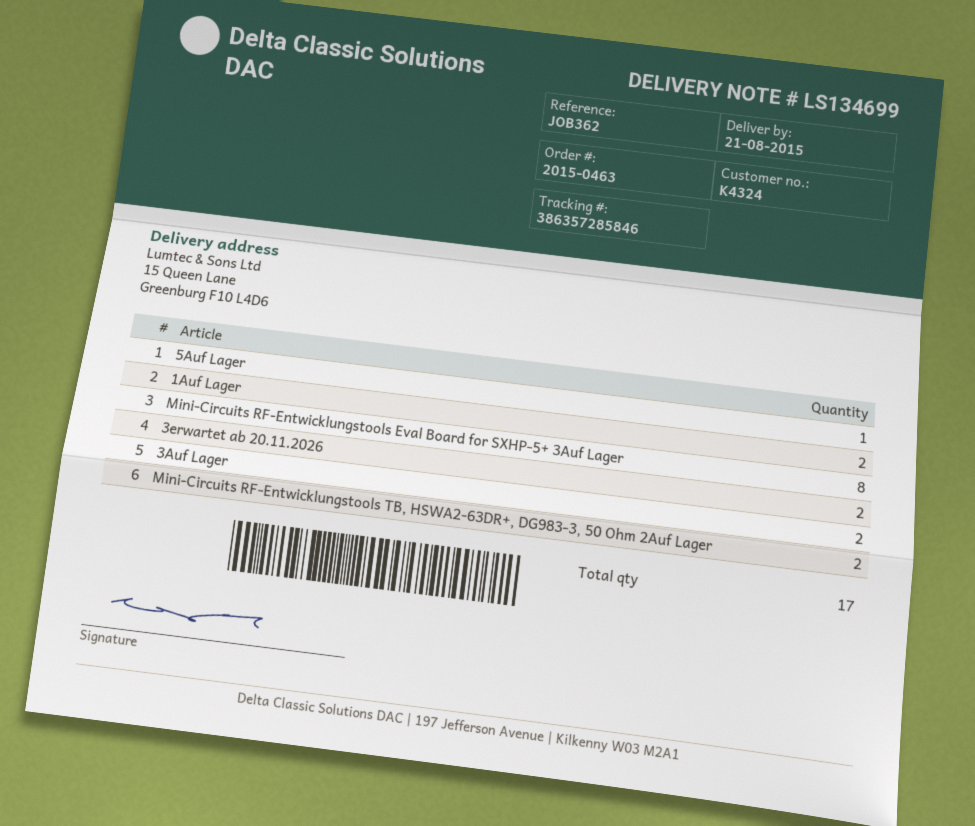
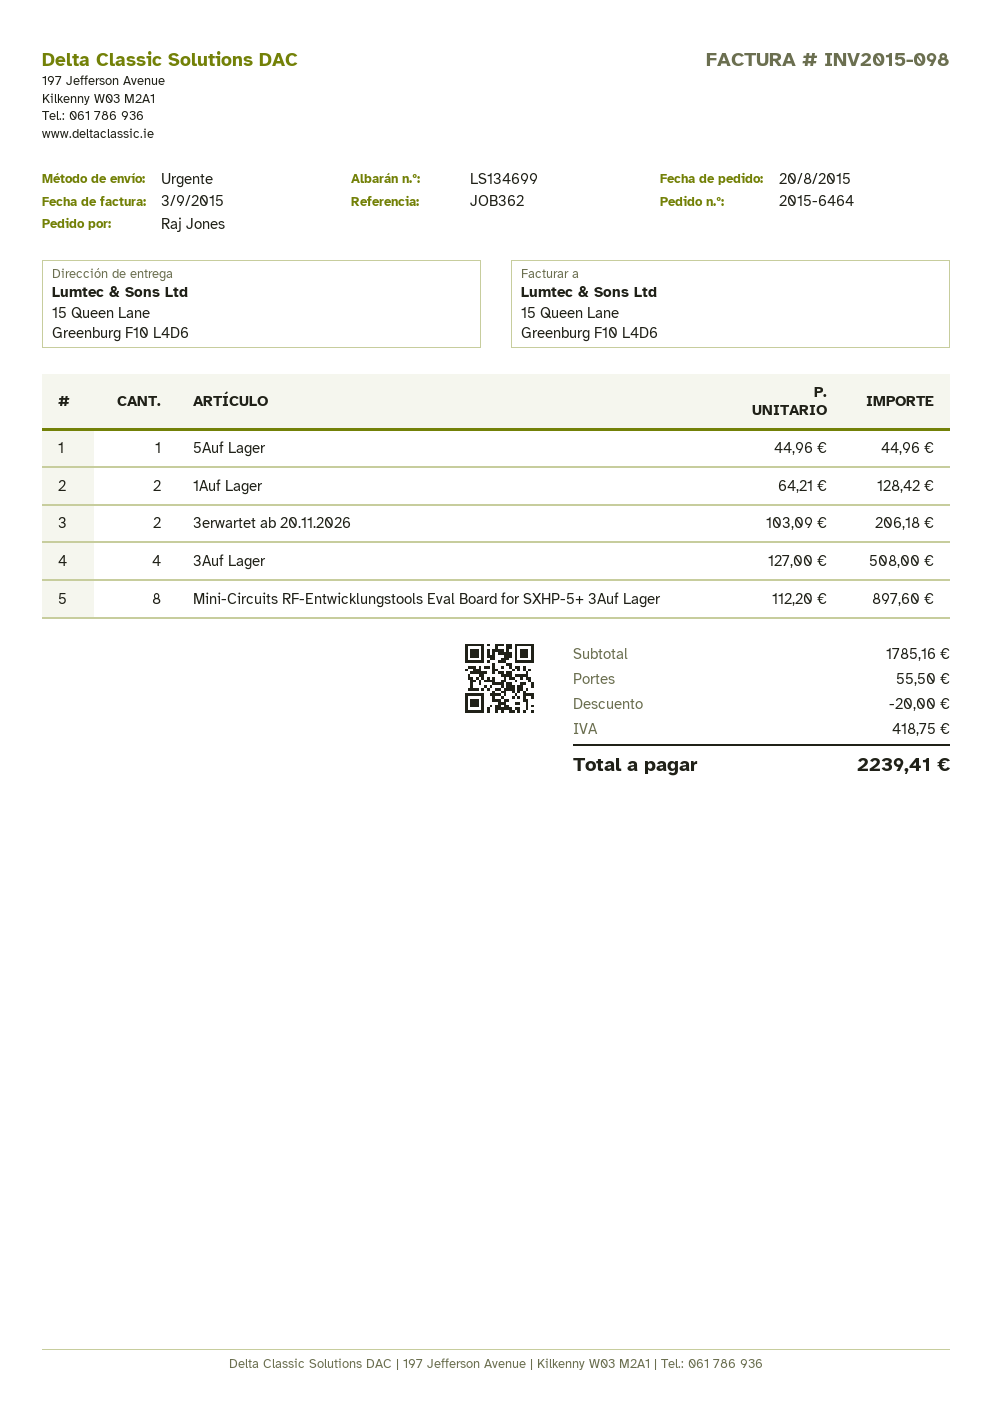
order number: 2015-0463 -> 2015-6464
3Auf Lager: 2 -> 4
Mini-Circuits RF-Entwicklungstools TB, HSWA2-63DR+, DG983-3, 50 Ohm 2Auf Lager: 2 -> none

